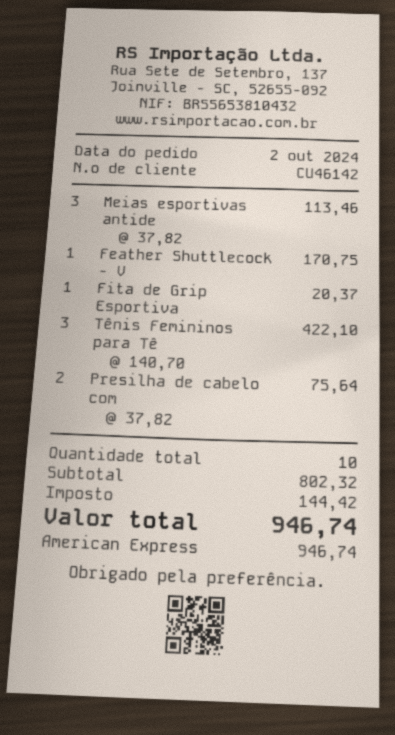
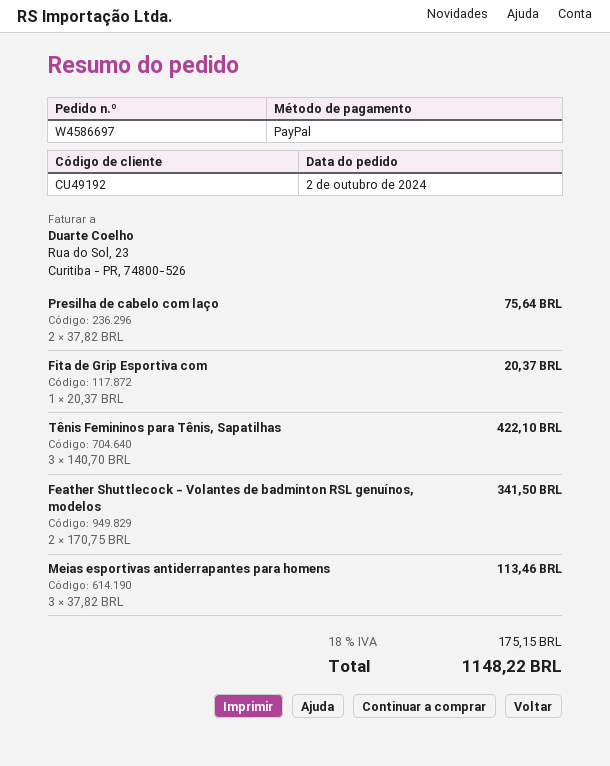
customer number: CU46142 -> CU49192
payment method: American Express -> PayPal
Feather Shuttlecock - V: 1 x 170.75 = 170.75 -> 2 x 170.75 = 341.50
tax: 144.42 -> 175.15
total: 946.74 -> 1148.22

